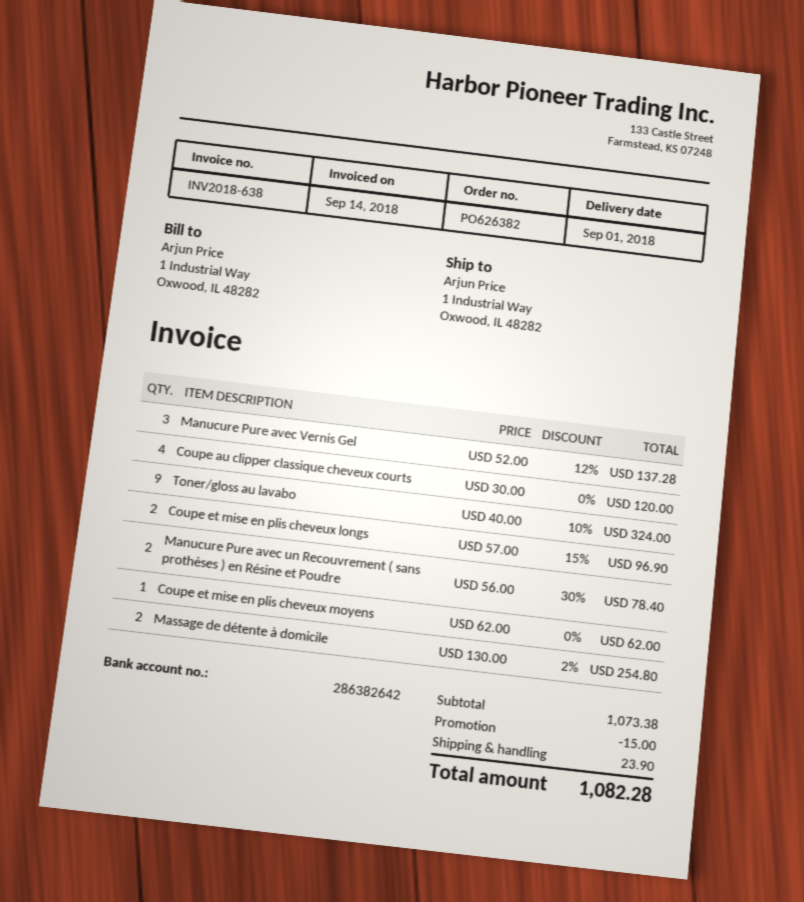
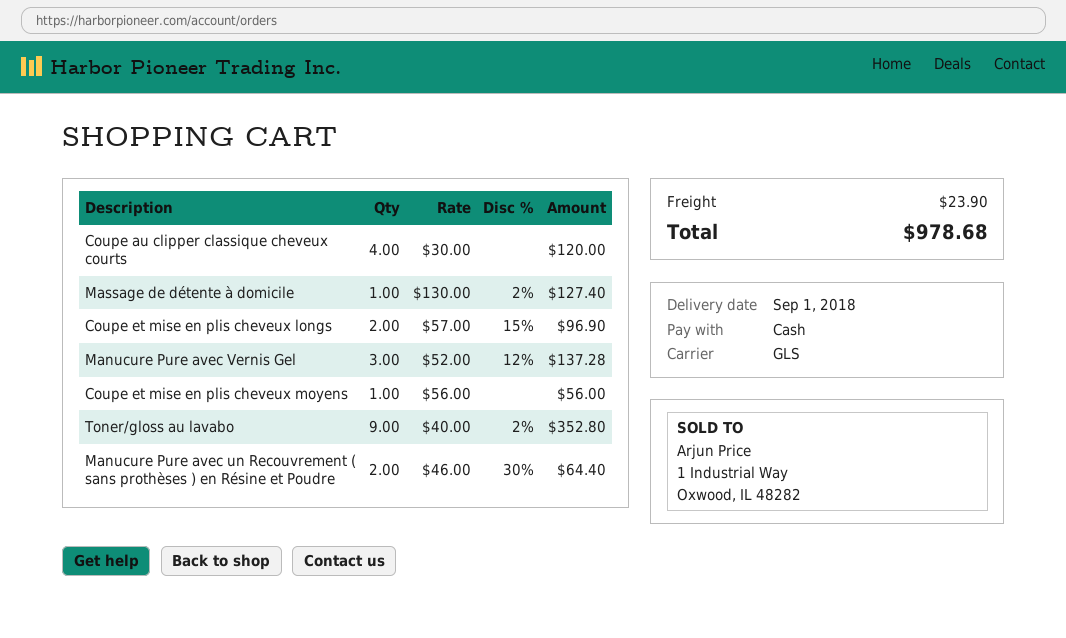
Toner/gloss au lavabo: 9 x 40.00 - 10% = 324.00 -> 9 x 40.00 - 2% = 352.80
Manucure Pure avec un Recouvrement ( sans prothèses ) en Résine et Poudre: 2 x 56.00 - 30% = 78.40 -> 2 x 46.00 - 30% = 64.40
Coupe et mise en plis cheveux moyens: 1 x 62.00 = 62.00 -> 1 x 56.00 = 56.00
Massage de détente à domicile: 2 x 130.00 - 2% = 254.80 -> 1 x 130.00 - 2% = 127.40
discount: 15.00 -> none
total: 1082.28 -> 978.68

